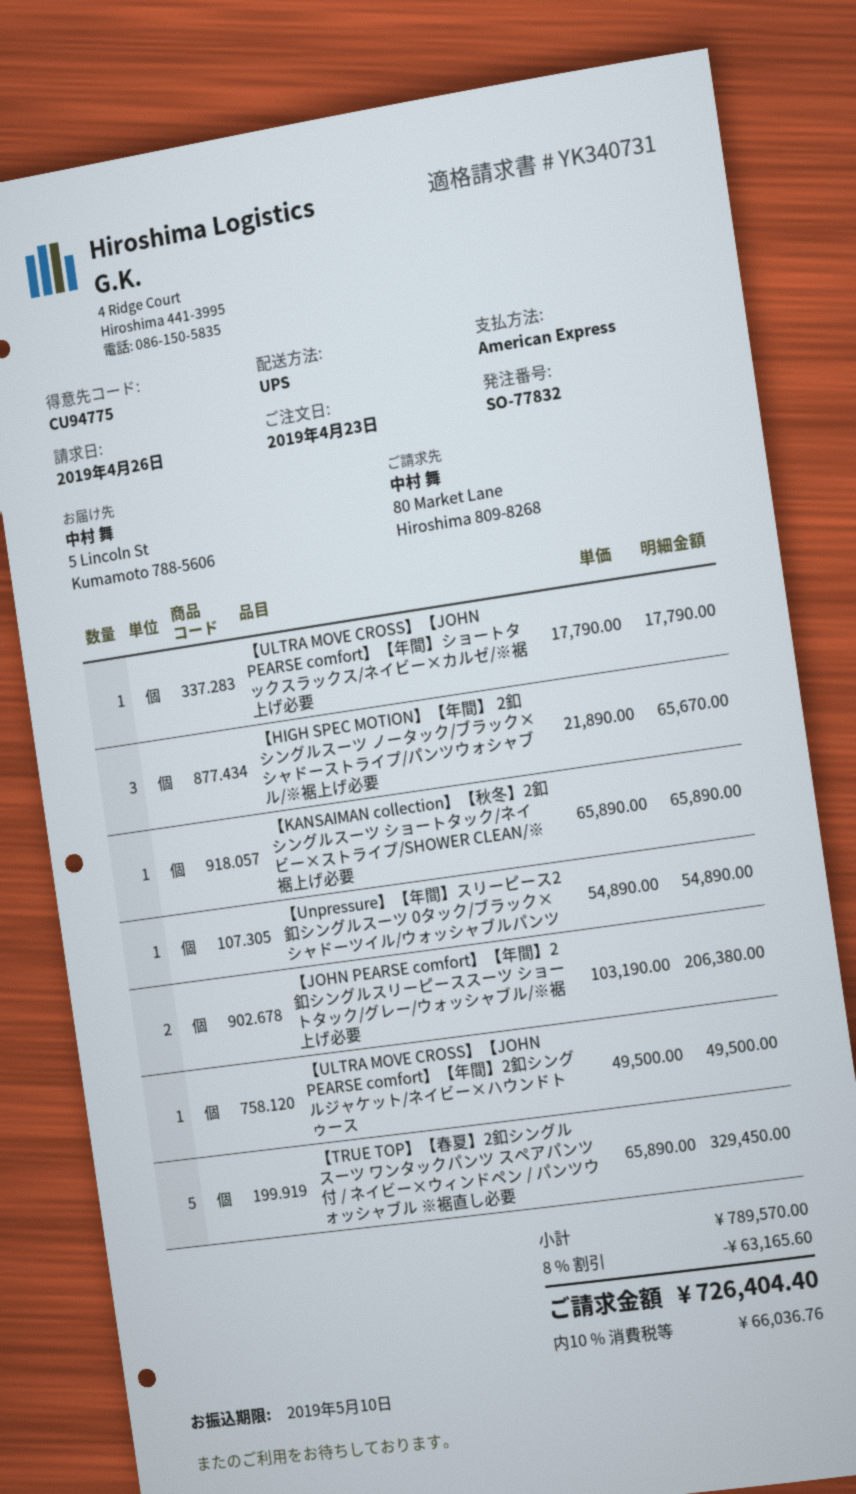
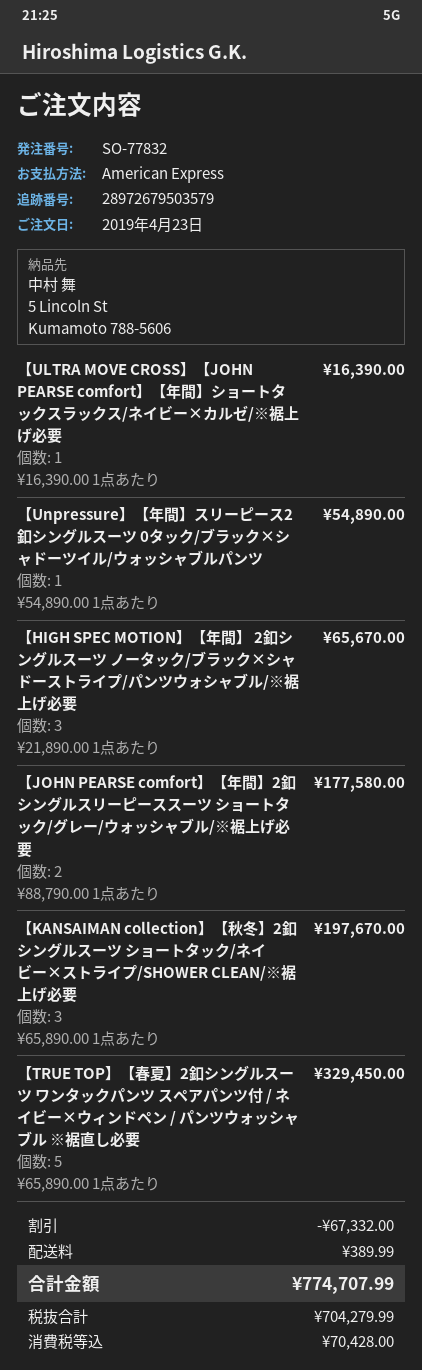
【ULTRA MOVE CROSS】【JOHN PEARSE comfort】【年間】ショートタックスラックス/ネイビー×カルゼ/※裾上げ必要: 1 x 17790.00 = 17790.00 -> 1 x 16390.00 = 16390.00
【KANSAIMAN collection】【秋冬】2釦シングルスーツ ショートタック/ネイビー×ストライプ/SHOWER CLEAN/※裾上げ必要: 1 x 65890.00 = 65890.00 -> 3 x 65890.00 = 197670.00
【JOHN PEARSE comfort】【年間】2釦シングルスリーピーススーツ ショートタック/グレー/ウォッシャブル/※裾上げ必要: 2 x 103190.00 = 206380.00 -> 2 x 88790.00 = 177580.00
【ULTRA MOVE CROSS】【JOHN PEARSE comfort】【年間】2釦シングルジャケット/ネイビー×ハウンドトゥース: 1 x 49500.00 = 49500.00 -> none
discount: 63165.60 -> 67332.00
shipping: none -> 389.99
tax: 66036.76 -> 70428.00
total: 726404.40 -> 774707.99

